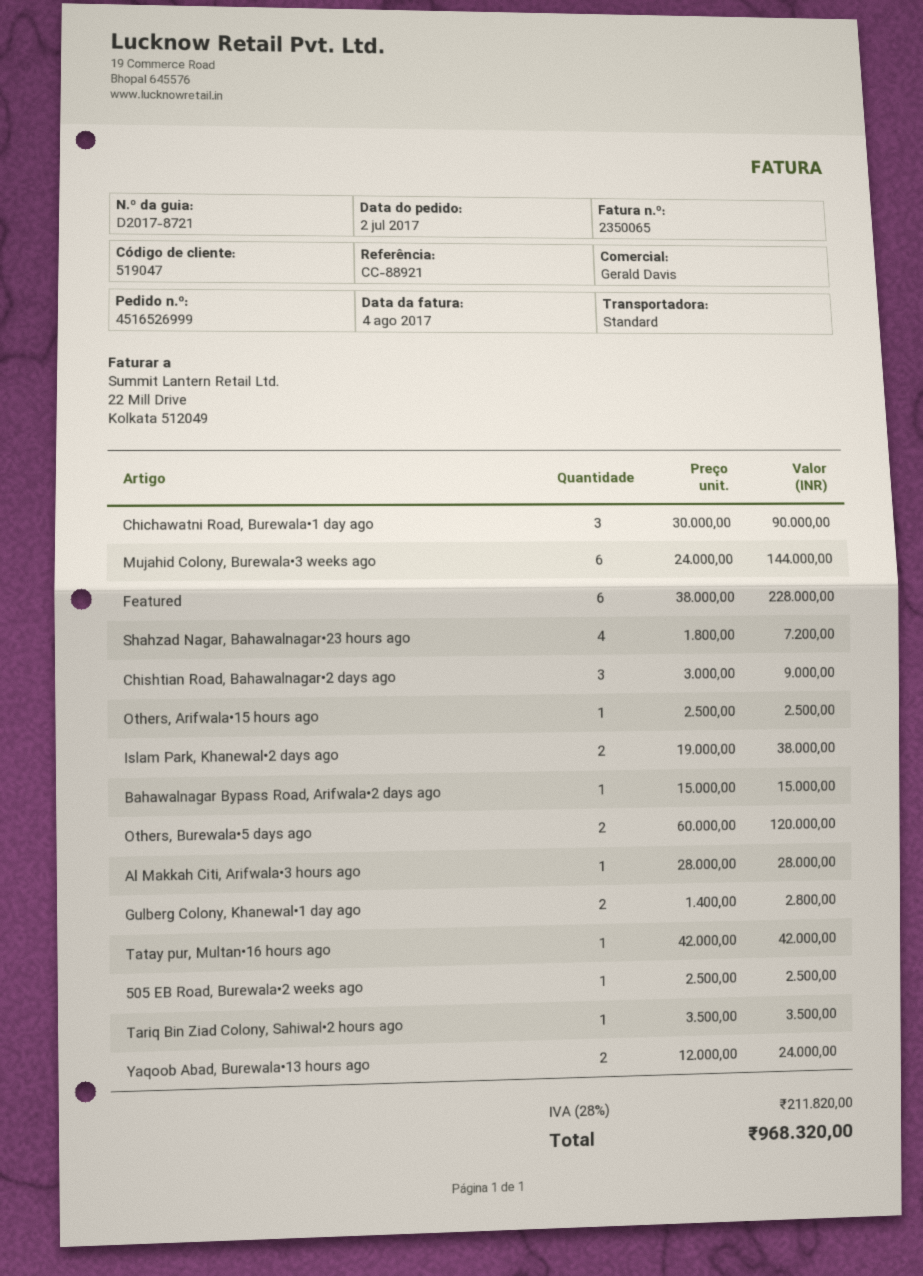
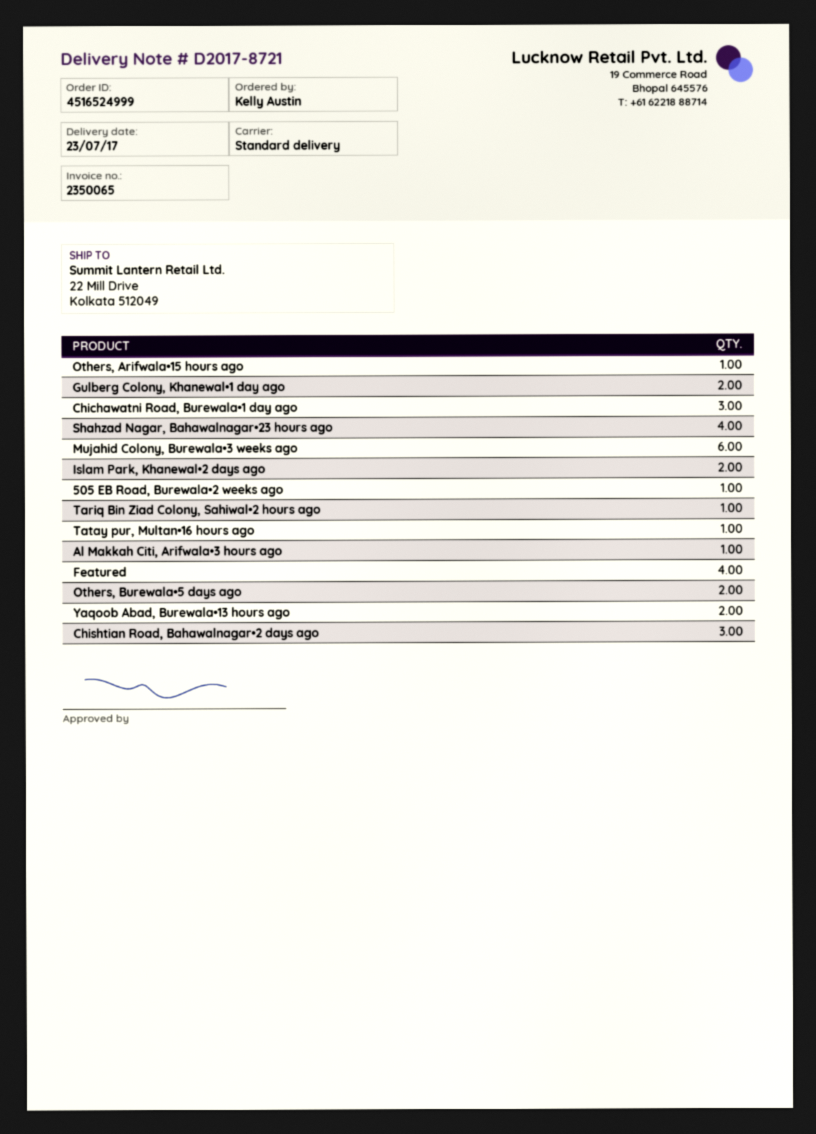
order number: 4516526999 -> 4516524999
Featured: 6 -> 4
Bahawalnagar Bypass Road, Arifwala•2 days ago: 1 -> none

